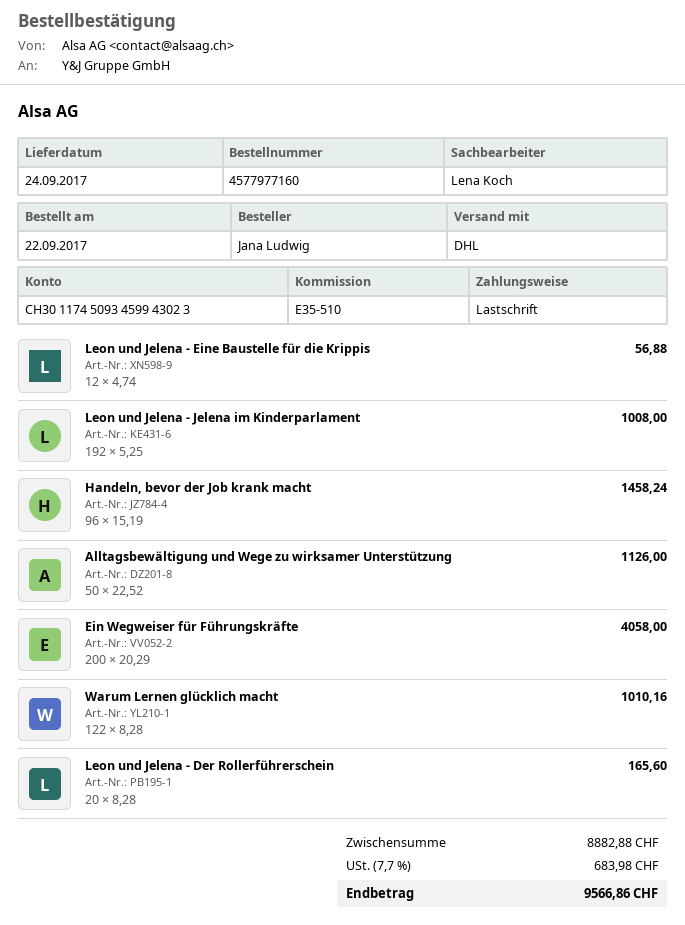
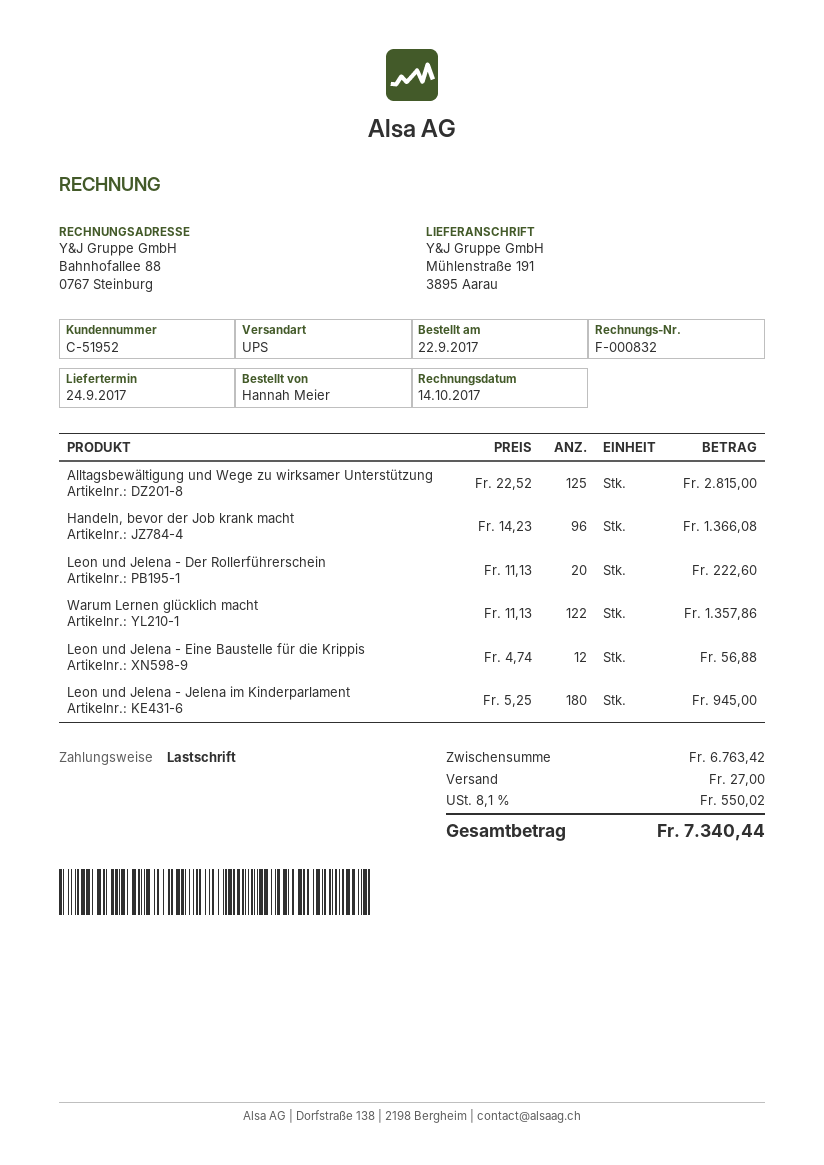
ordered by: Jana Ludwig -> Hannah Meier
shipping method: DHL -> UPS
Leon und Jelena - Jelena im Kinderparlament: 192 x 5.25 = 1008.00 -> 180 x 5.25 = 945.00
Handeln, bevor der Job krank macht: 96 x 15.19 = 1458.24 -> 96 x 14.23 = 1366.08
Alltagsbewältigung und Wege zu wirksamer Unterstützung: 50 x 22.52 = 1126.00 -> 125 x 22.52 = 2815.00
Ein Wegweiser für Führungskräfte: 200 x 20.29 = 4058.00 -> none
Warum Lernen glücklich macht: 122 x 8.28 = 1010.16 -> 122 x 11.13 = 1357.86
Leon und Jelena - Der Rollerführerschein: 20 x 8.28 = 165.60 -> 20 x 11.13 = 222.60
subtotal: 8882.88 -> 6763.42
shipping: none -> 27.00
tax: 7.7% = 683.98 -> 8.1% = 550.02
total: 9566.86 -> 7340.44

